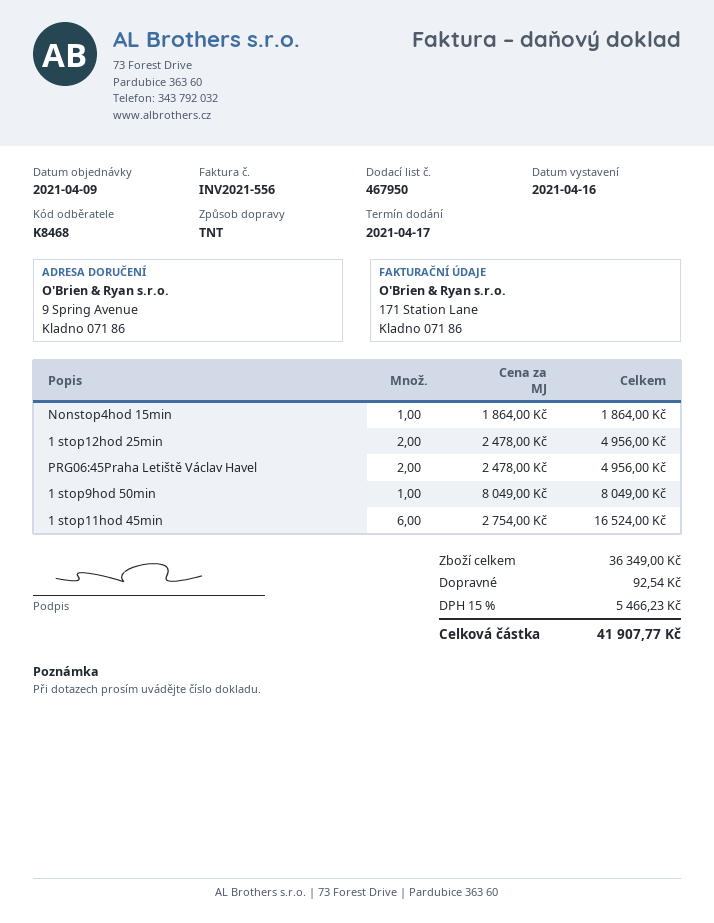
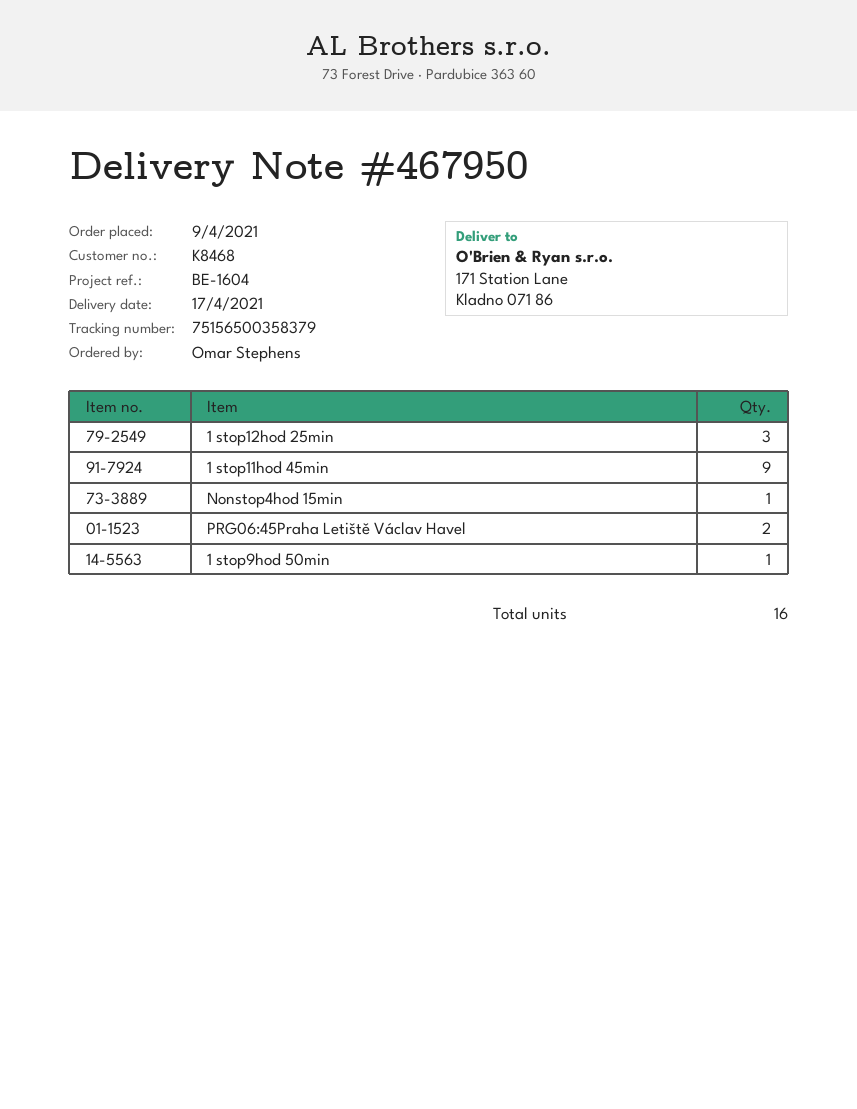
ship to: 9 Spring Avenue, Kladno 071 86 -> 171 Station Lane, Kladno 071 86
1 stop12hod 25min: 2 -> 3
1 stop11hod 45min: 6 -> 9

